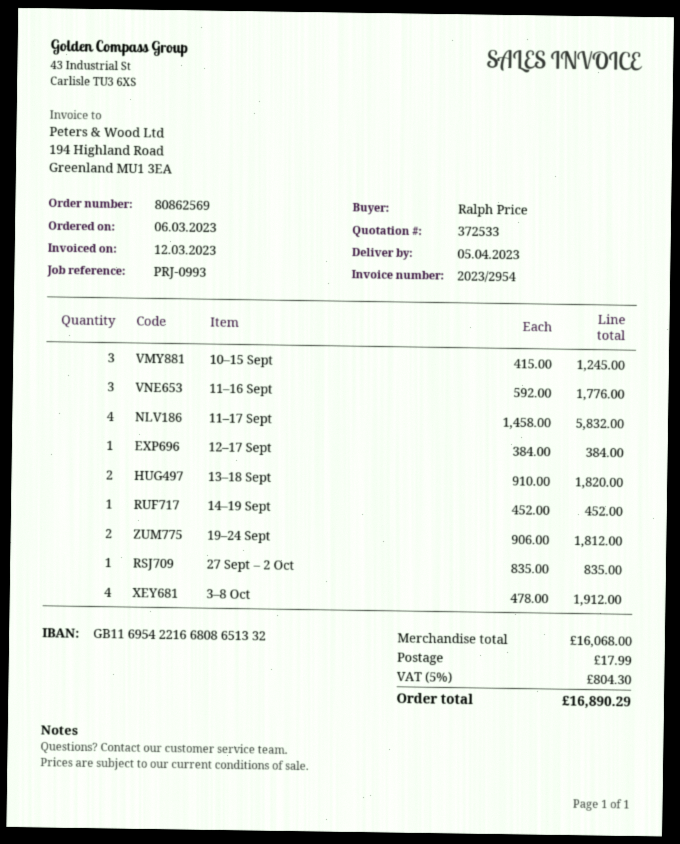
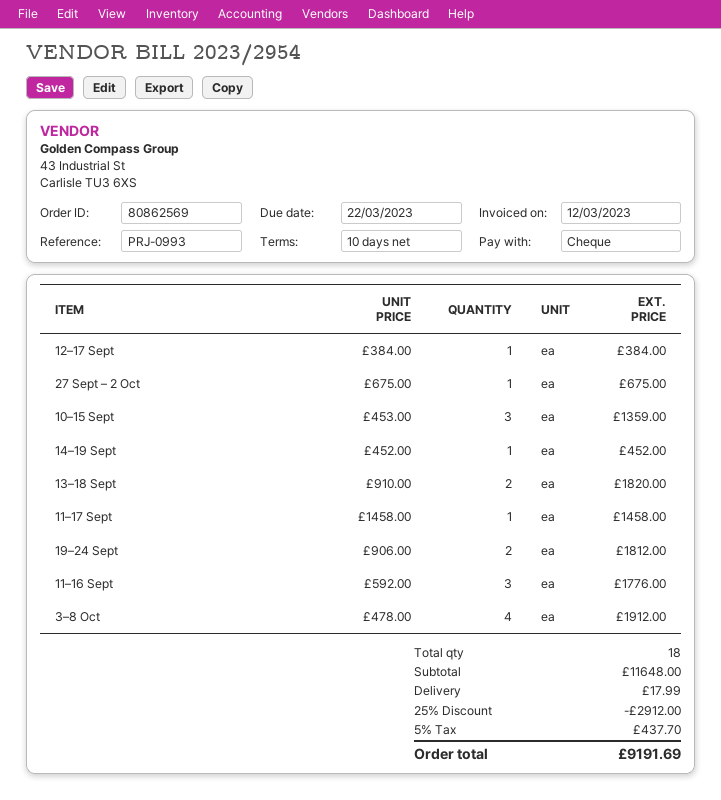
10–15 Sept: 3 x 415.00 = 1245.00 -> 3 x 453.00 = 1359.00
11–17 Sept: 4 x 1458.00 = 5832.00 -> 1 x 1458.00 = 1458.00
27 Sept – 2 Oct: 1 x 835.00 = 835.00 -> 1 x 675.00 = 675.00
subtotal: 16068.00 -> 11648.00
discount: none -> 25% = 2912.00
tax: 5% = 804.30 -> 5% = 437.70
total: 16890.29 -> 9191.69

